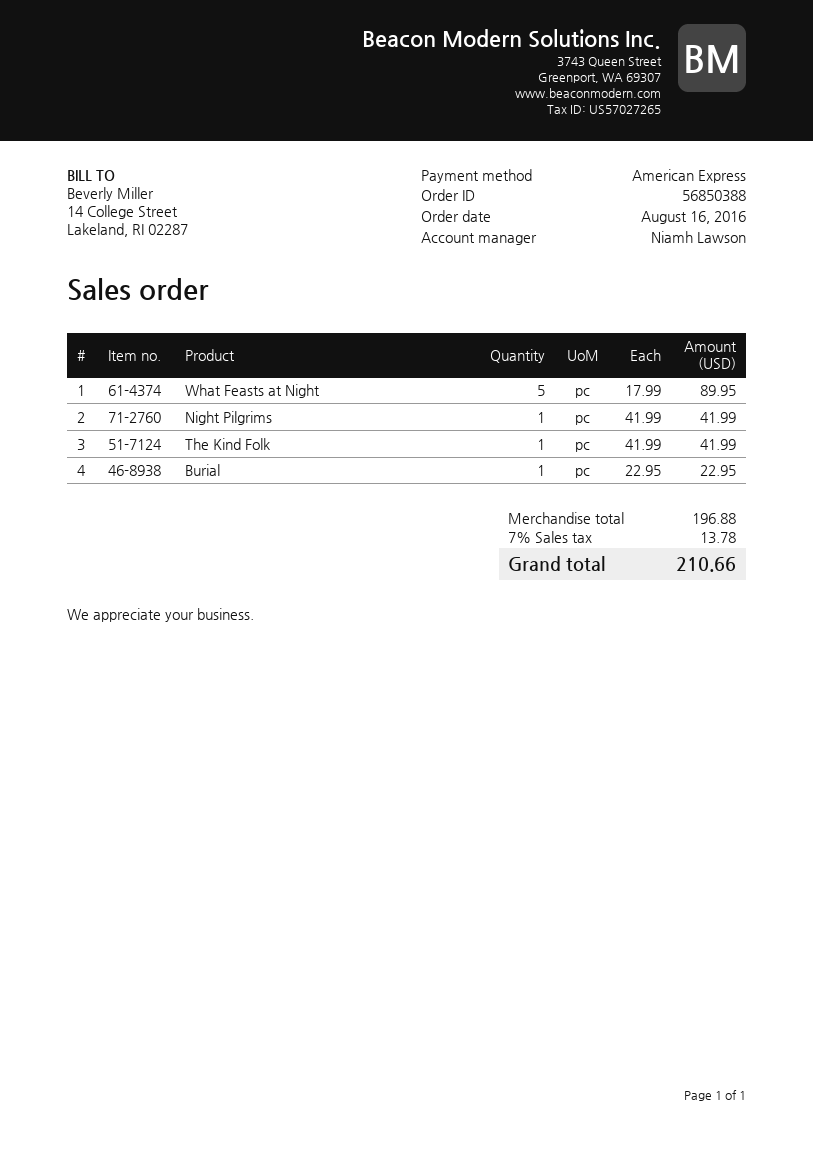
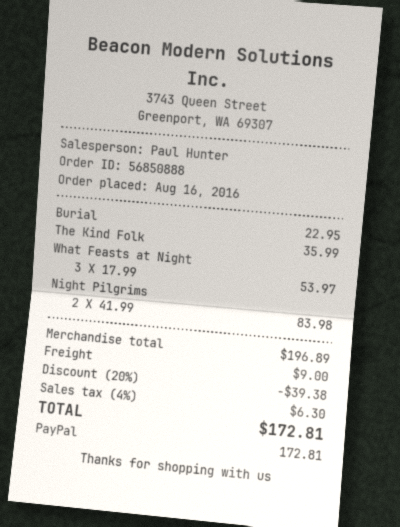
order number: 56850388 -> 56850888
sales rep: Niamh Lawson -> Paul Hunter
payment method: American Express -> PayPal
What Feasts at Night: 5 x 17.99 = 89.95 -> 3 x 17.99 = 53.97
Night Pilgrims: 1 x 41.99 = 41.99 -> 2 x 41.99 = 83.98
The Kind Folk: 1 x 41.99 = 41.99 -> 1 x 35.99 = 35.99
subtotal: 196.88 -> 196.89
discount: none -> 20% = 39.38
shipping: none -> 9.00
tax: 7% = 13.78 -> 4% = 6.30
total: 210.66 -> 172.81

